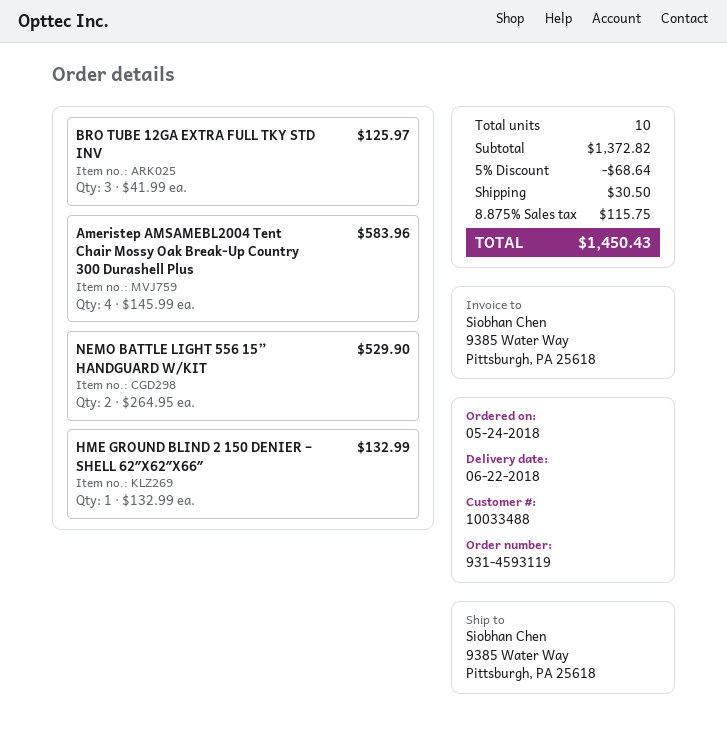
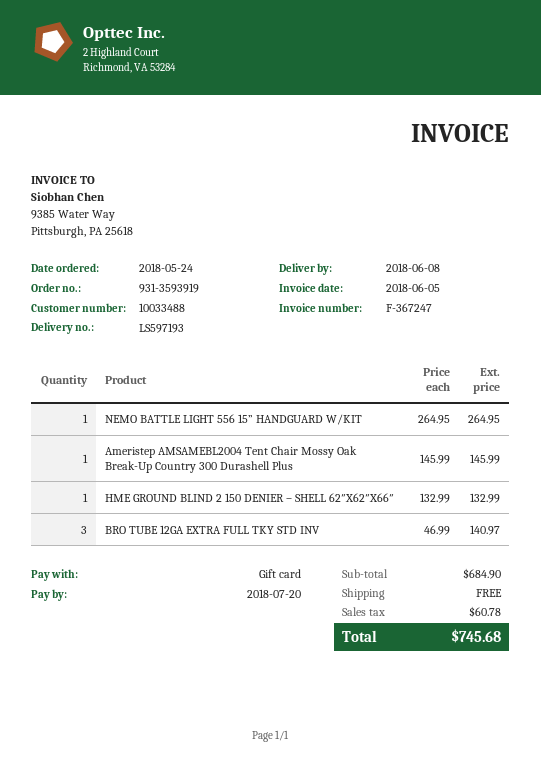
order number: 931-4593119 -> 931-3593919
delivery date: 2018-06-22 -> 2018-06-08
BRO TUBE 12GA EXTRA FULL TKY STD INV: 3 x 41.99 = 125.97 -> 3 x 46.99 = 140.97
Ameristep AMSAMEBL2004 Tent Chair Mossy Oak Break-Up Country 300 Durashell Plus: 4 x 145.99 = 583.96 -> 1 x 145.99 = 145.99
NEMO BATTLE LIGHT 556 15” HANDGUARD W/KIT: 2 x 264.95 = 529.90 -> 1 x 264.95 = 264.95
subtotal: 1372.82 -> 684.90
discount: 5% = 68.64 -> none
shipping: 30.50 -> 0.00
tax: 115.75 -> 60.78
total: 1450.43 -> 745.68

